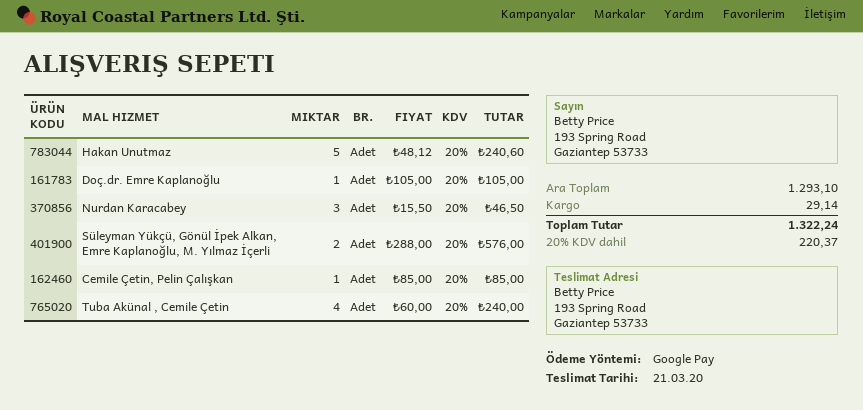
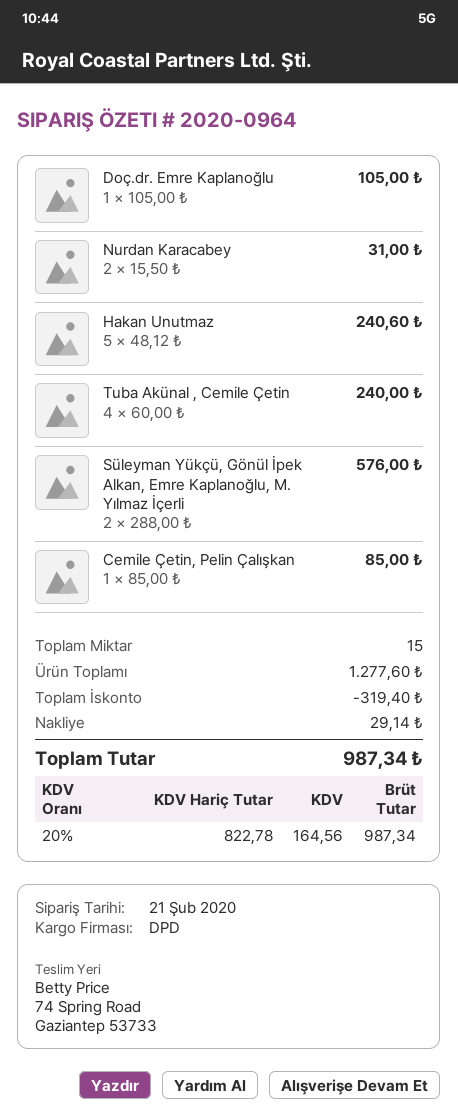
ship to: 193 Spring Road, Gaziantep 53733 -> 74 Spring Road, Gaziantep 53733
Nurdan Karacabey: 3 x 15.50 = 46.50 -> 2 x 15.50 = 31.00
subtotal: 1293.10 -> 1277.60
discount: none -> 319.40
tax: 20% = 220.37 -> 20% = 164.56
total: 1322.24 -> 987.34

